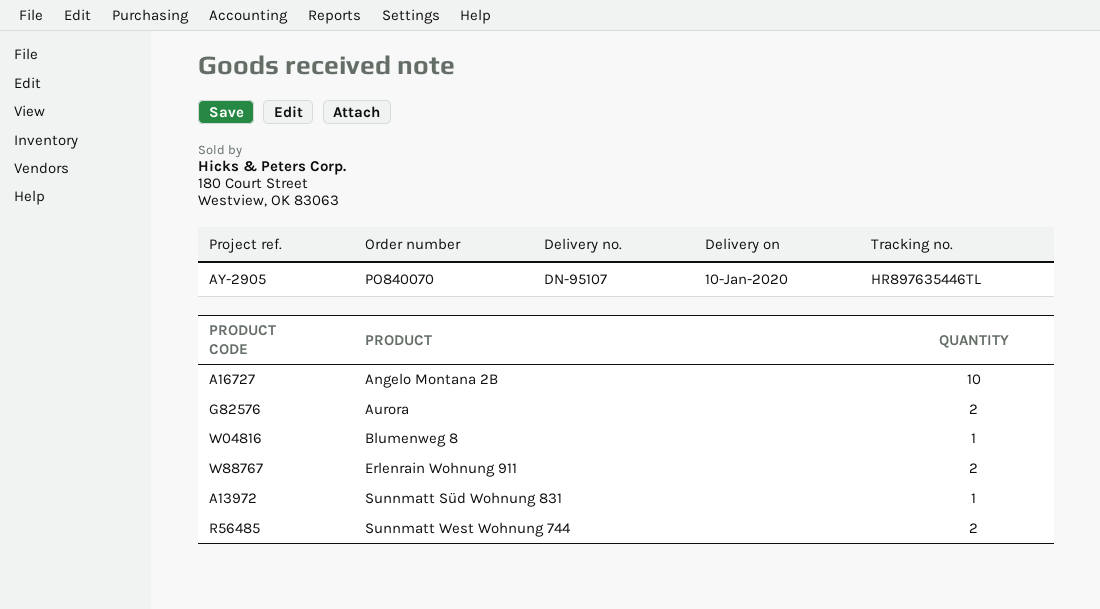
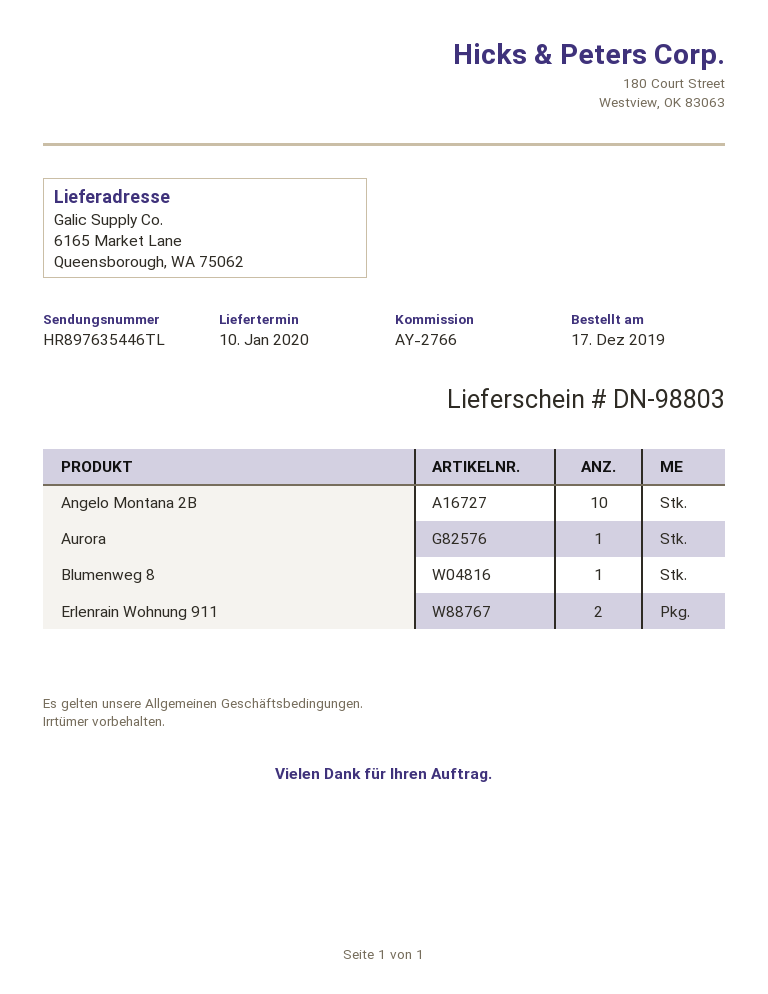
delivery note number: DN-95107 -> DN-98803
reference: AY-2905 -> AY-2766
Aurora: 2 -> 1
Sunnmatt Süd Wohnung 831: 1 -> none
Sunnmatt West Wohnung 744: 2 -> none

